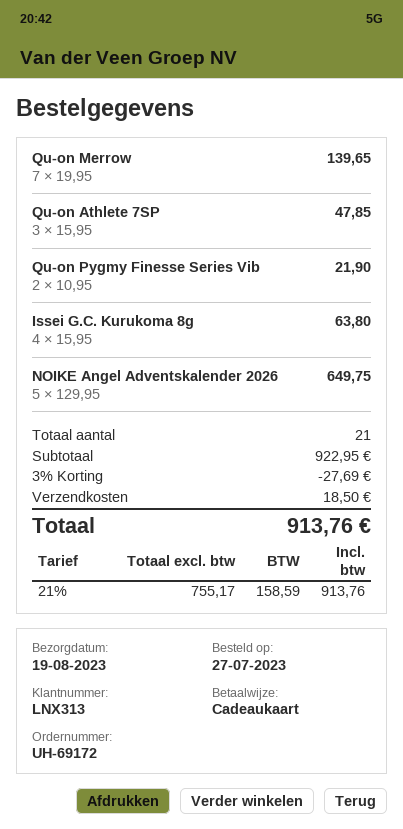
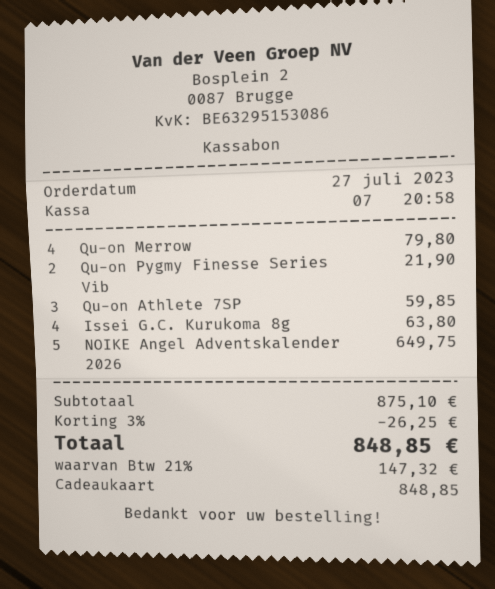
Qu-on Merrow: 7 for 139.65 -> 4 for 79.80
Qu-on Athlete 7SP: 3 for 47.85 -> 3 for 59.85
subtotal: 922.95 -> 875.10
discount: 3% = 27.69 -> 3% = 26.25
shipping: 18.50 -> none
tax: 21% = 158.59 -> 21% = 147.32
total: 913.76 -> 848.85

